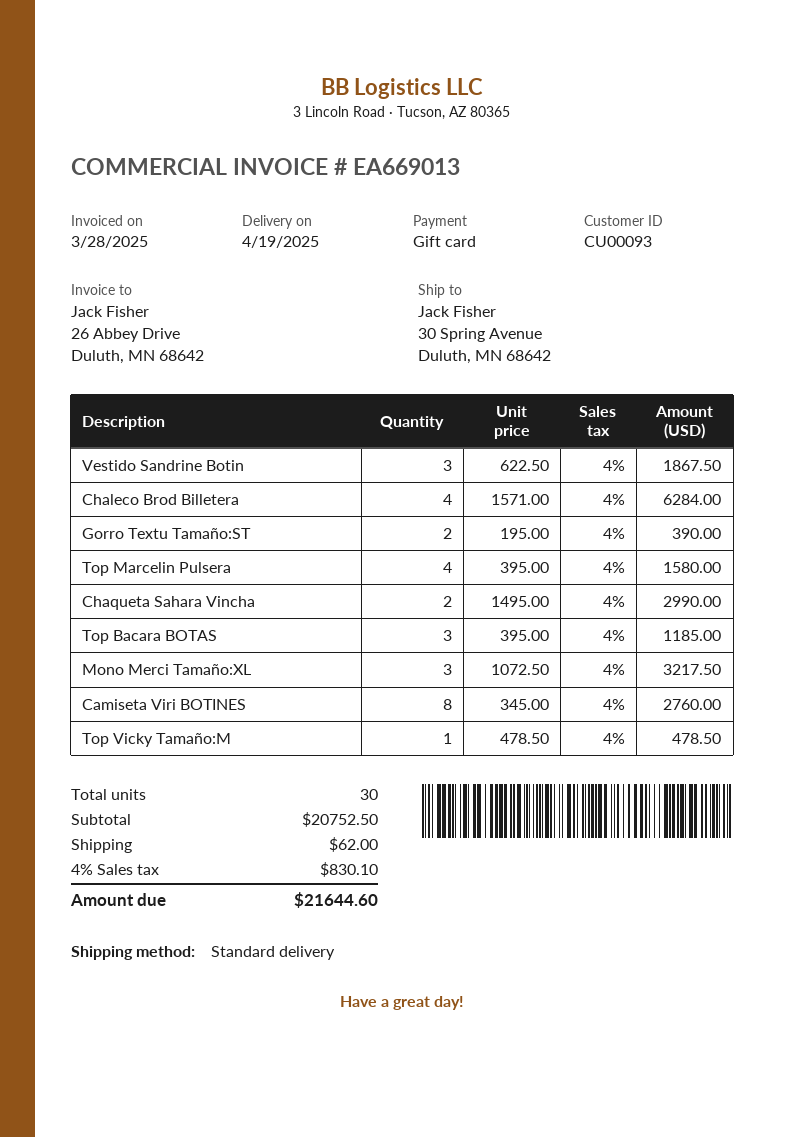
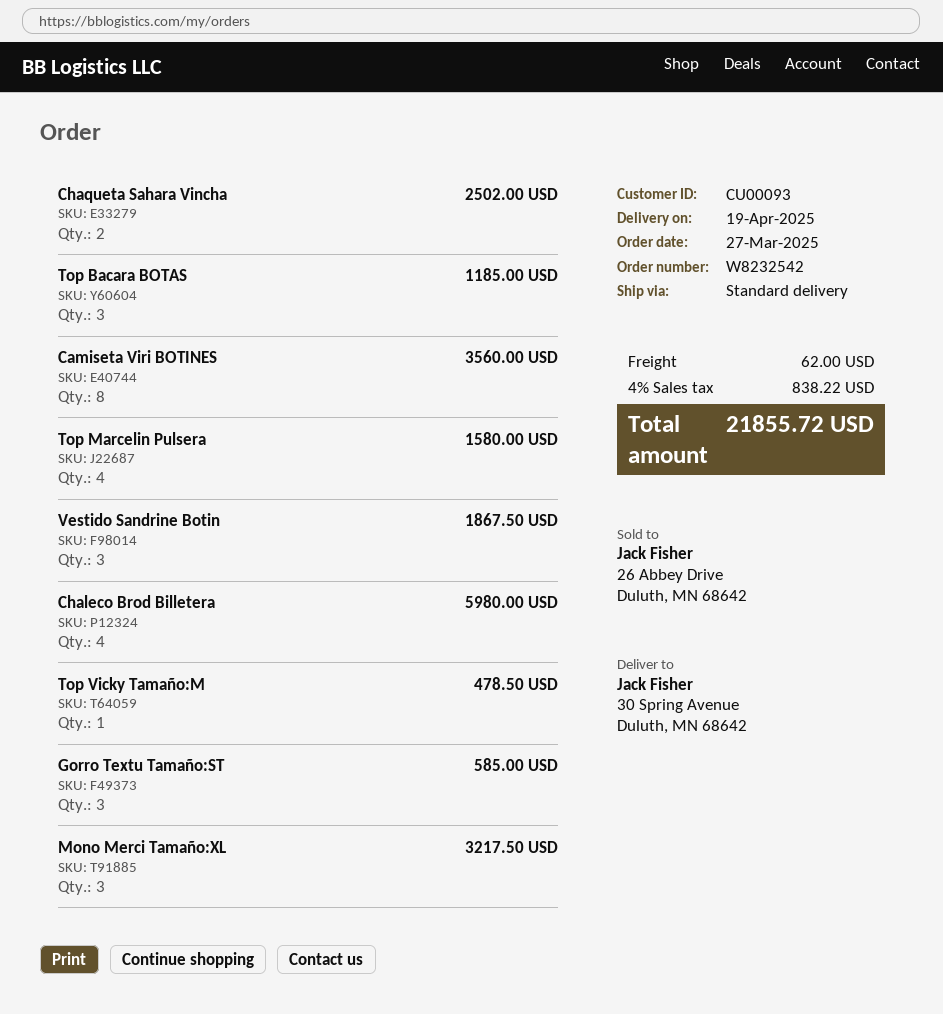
Chaleco Brod Billetera: 4 for 6284.00 -> 4 for 5980.00
Gorro Textu Tamaño:ST: 2 for 390.00 -> 3 for 585.00
Chaqueta Sahara Vincha: 2 for 2990.00 -> 2 for 2502.00
Camiseta Viri BOTINES: 8 for 2760.00 -> 8 for 3560.00
tax: 4% = 830.10 -> 4% = 838.22
total: 21644.60 -> 21855.72

